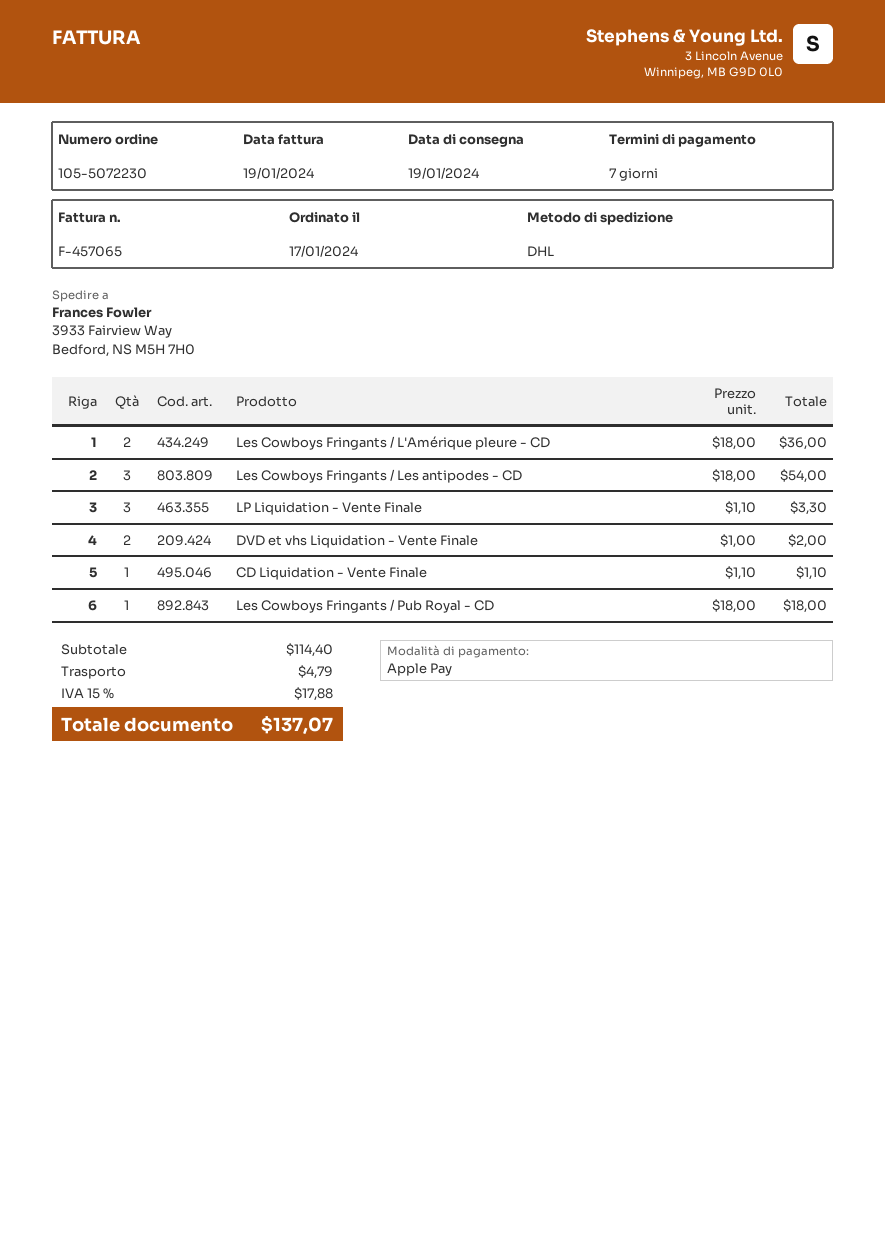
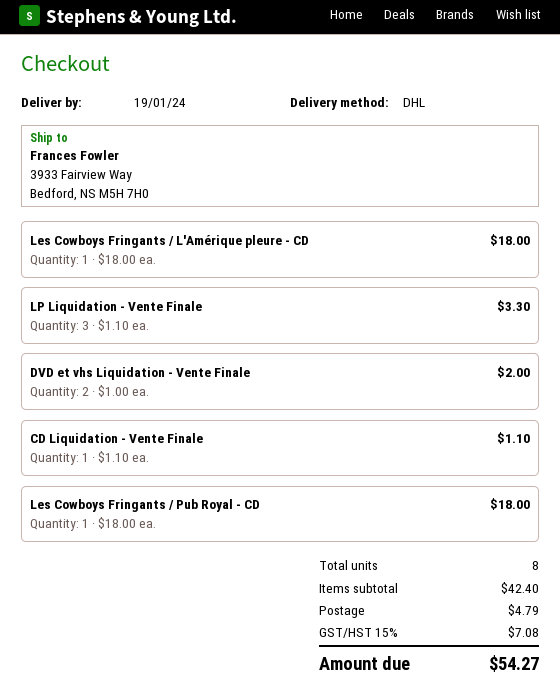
Les Cowboys Fringants / L'Amérique pleure - CD: 2 x 18.00 = 36.00 -> 1 x 18.00 = 18.00
Les Cowboys Fringants / Les antipodes - CD: 3 x 18.00 = 54.00 -> none
subtotal: 114.40 -> 42.40
tax: 15% = 17.88 -> 15% = 7.08
total: 137.07 -> 54.27

